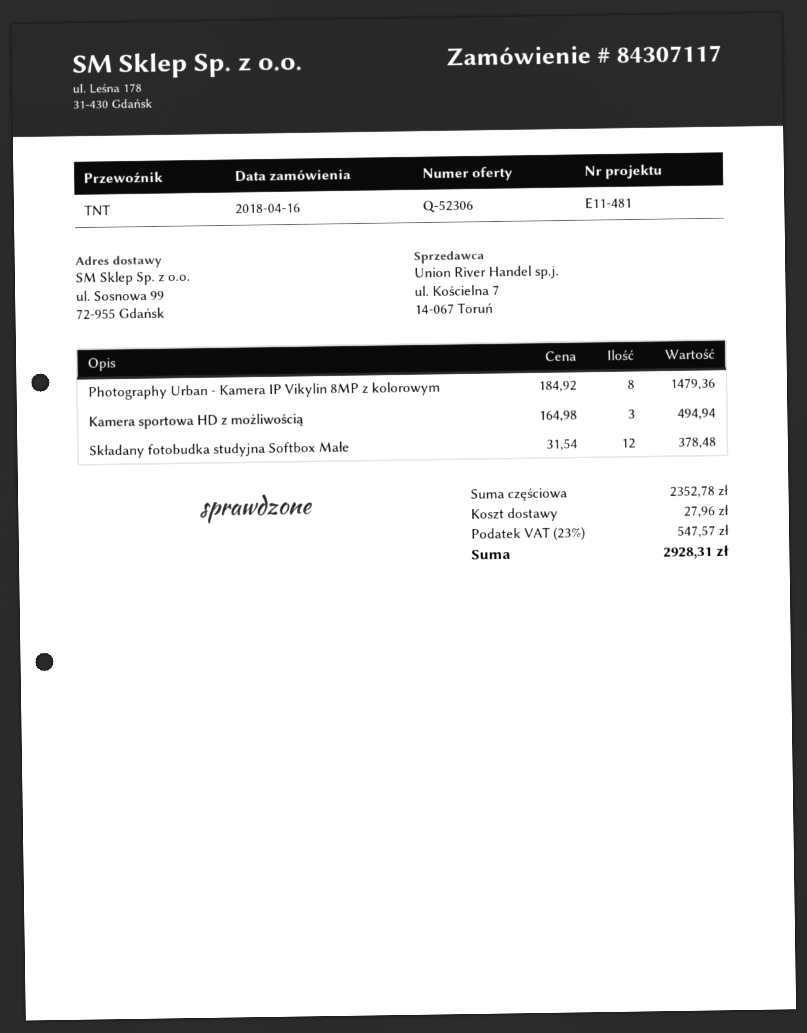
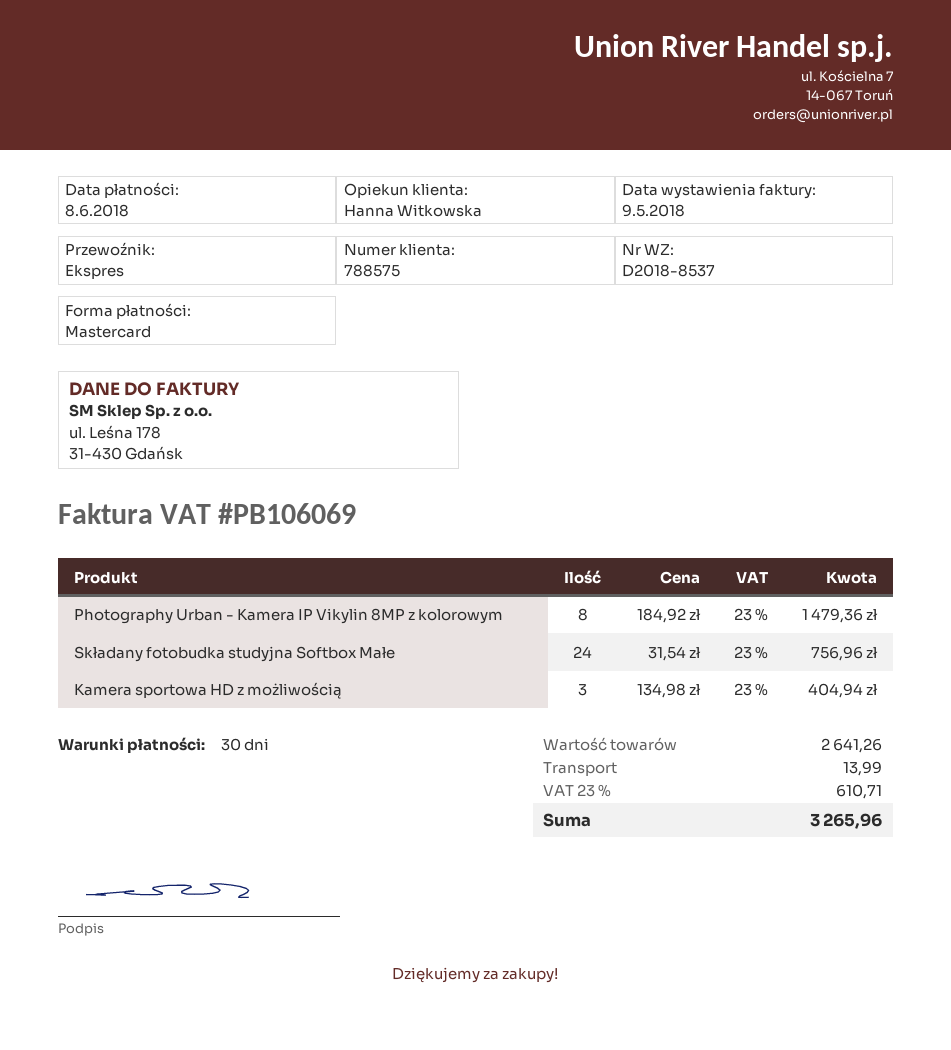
shipping method: TNT -> express
Kamera sportowa HD z możliwością: 3 x 164.98 = 494.94 -> 3 x 134.98 = 404.94
Składany fotobudka studyjna Softbox Małe: 12 x 31.54 = 378.48 -> 24 x 31.54 = 756.96
subtotal: 2352.78 -> 2641.26
shipping: 27.96 -> 13.99
tax: 23% = 547.57 -> 23% = 610.71
total: 2928.31 -> 3265.96

